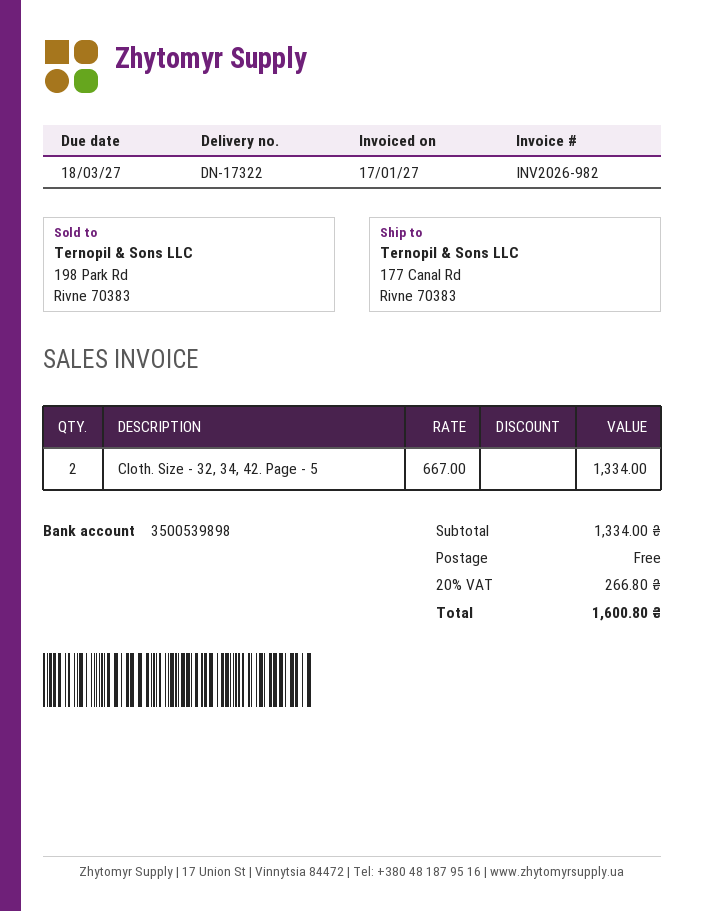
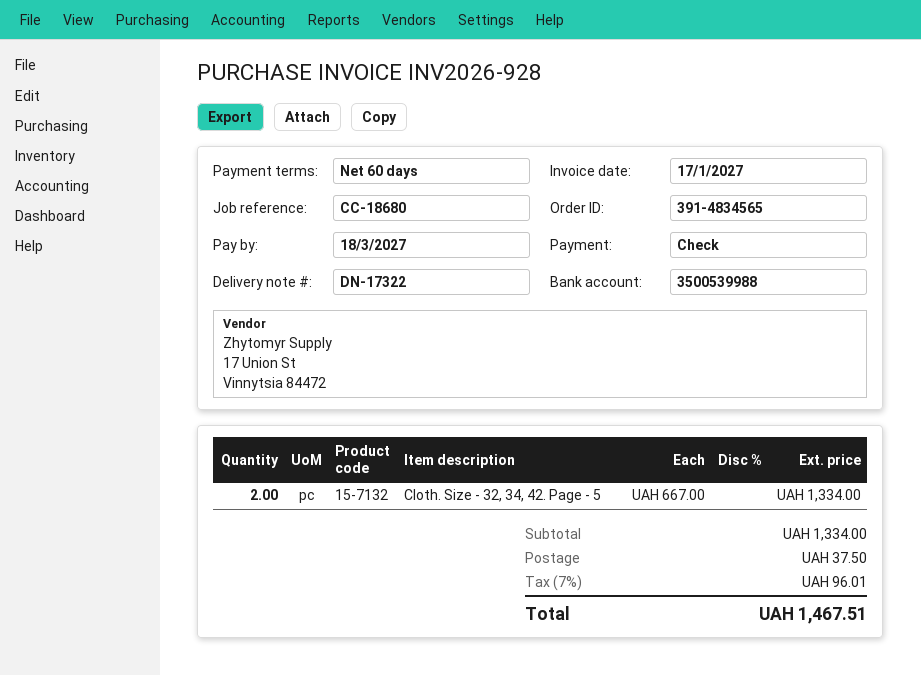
invoice number: INV2026-982 -> INV2026-928
bank account: 3500539898 -> 3500539988
shipping: 0.00 -> 37.50
tax: 20% = 266.80 -> 7% = 96.01
total: 1600.80 -> 1467.51

